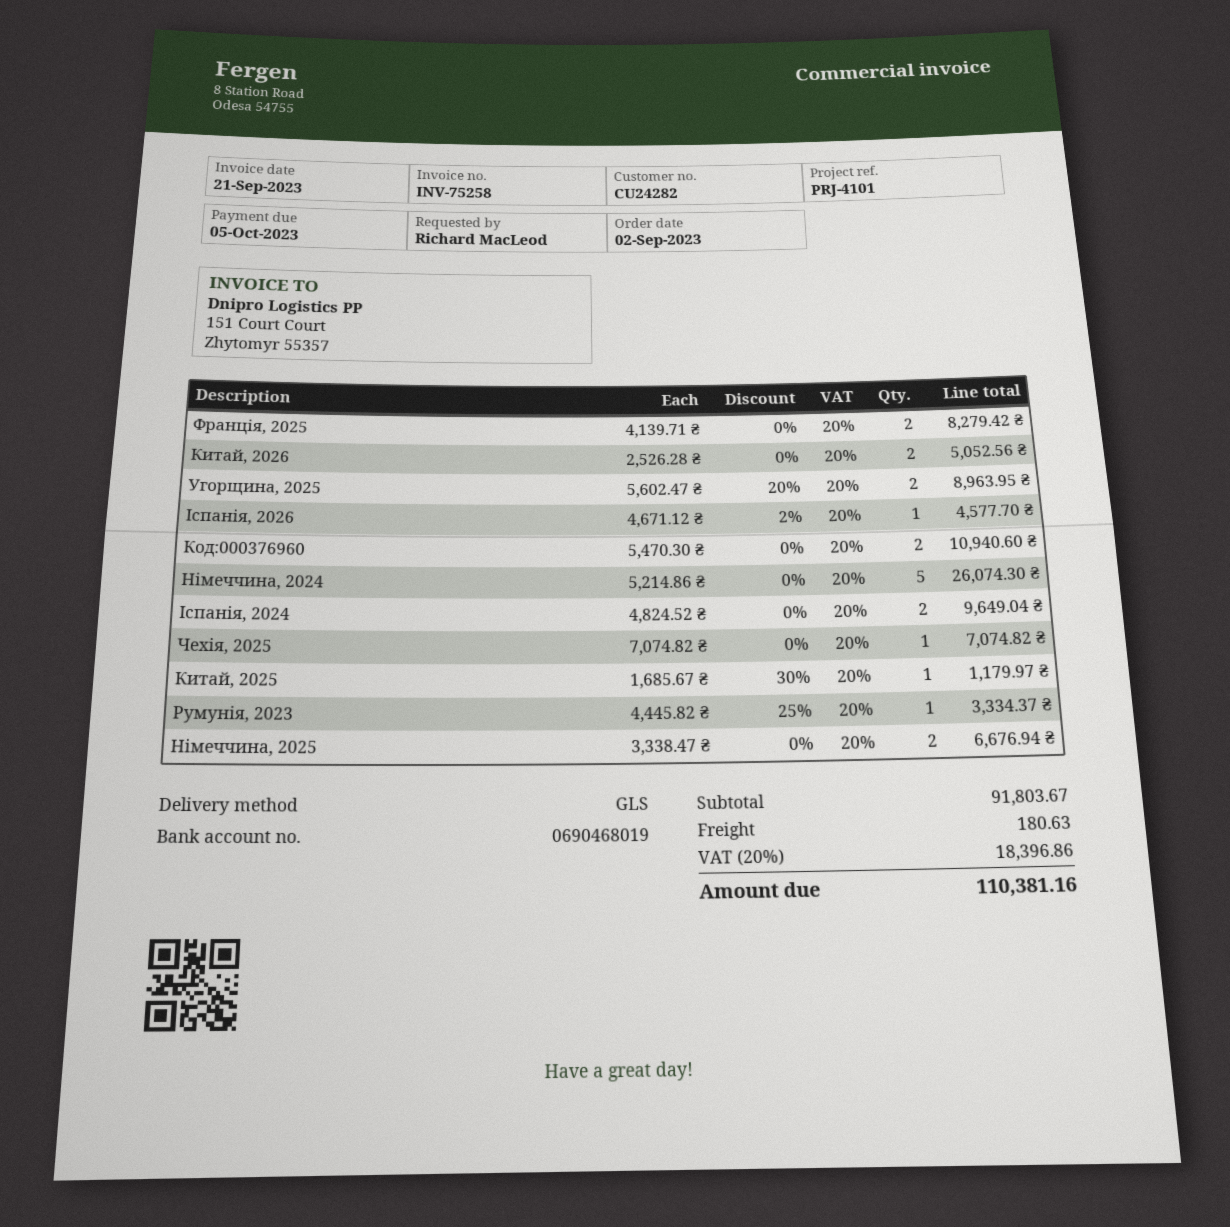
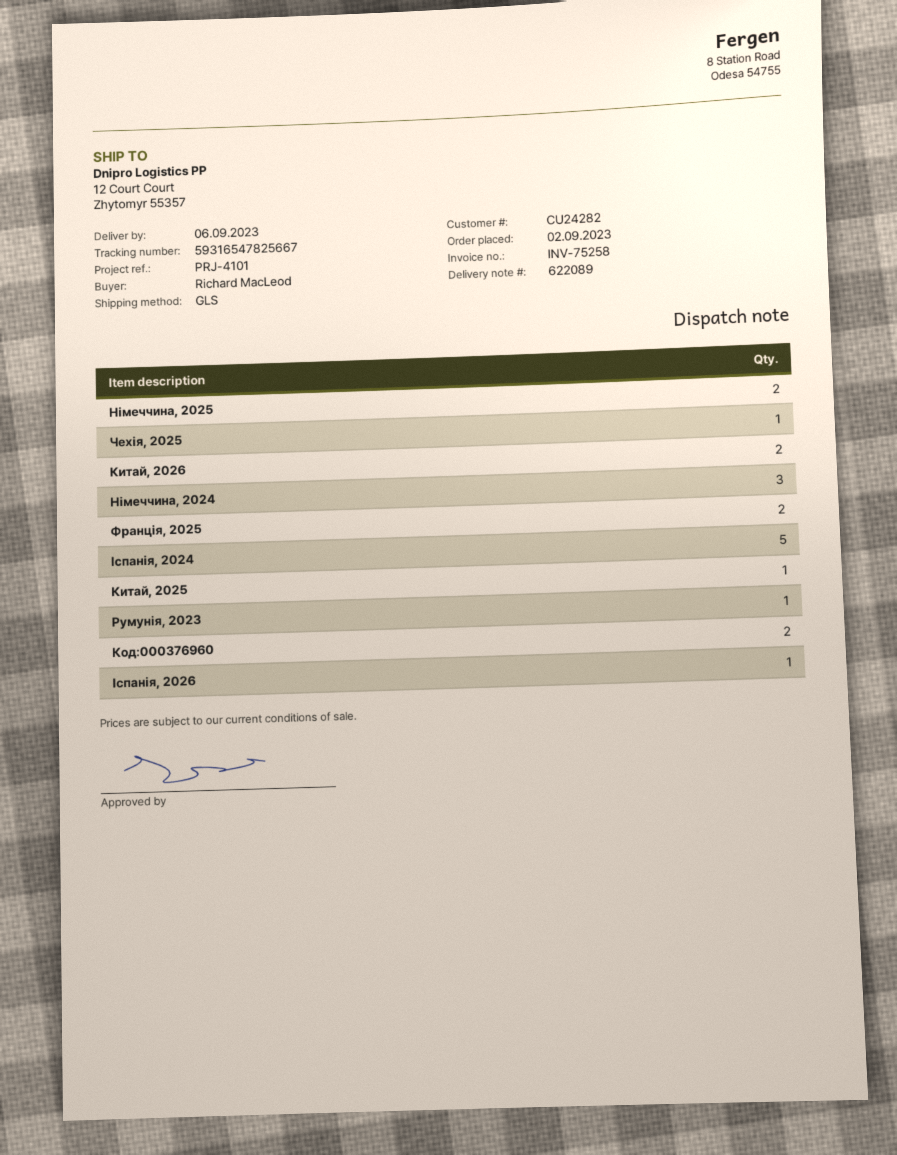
Угорщина, 2025: 2 -> none
Німеччина, 2024: 5 -> 3
Іспанія, 2024: 2 -> 5

